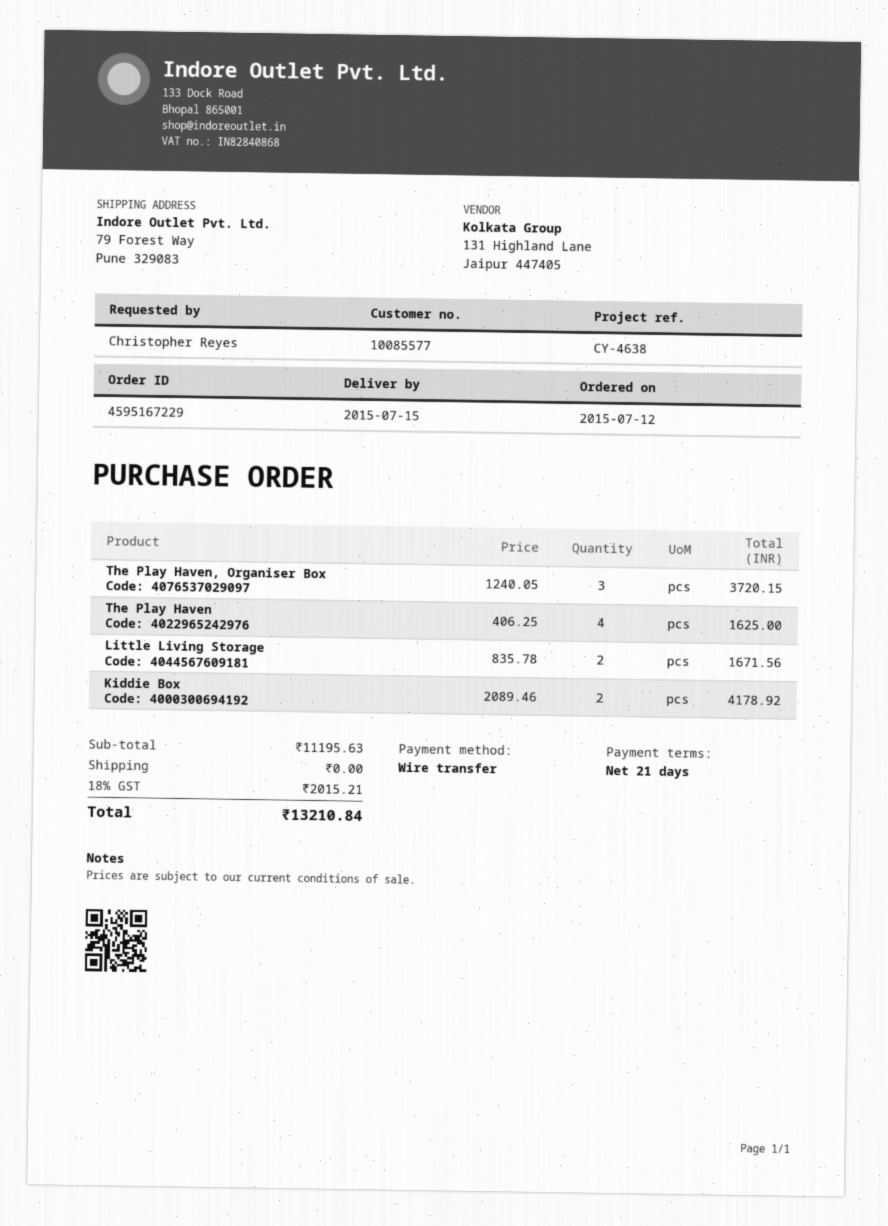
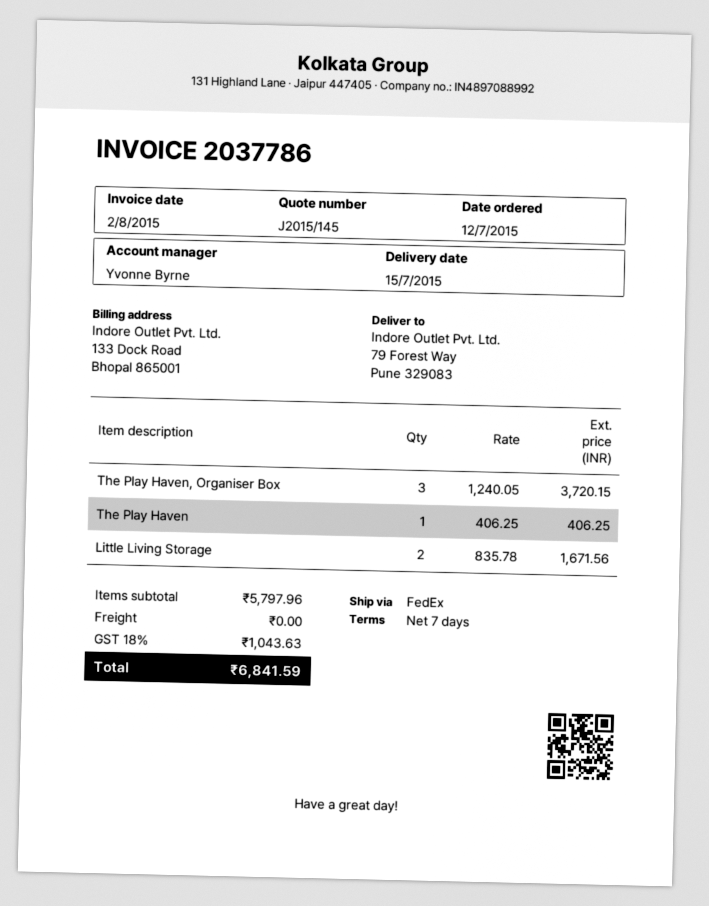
payment terms: 21 days -> 7 days
The Play Haven: 4 x 406.25 = 1625.00 -> 1 x 406.25 = 406.25
Kiddie Box: 2 x 2089.46 = 4178.92 -> none
subtotal: 11195.63 -> 5797.96
tax: 18% = 2015.21 -> 18% = 1043.63
total: 13210.84 -> 6841.59

